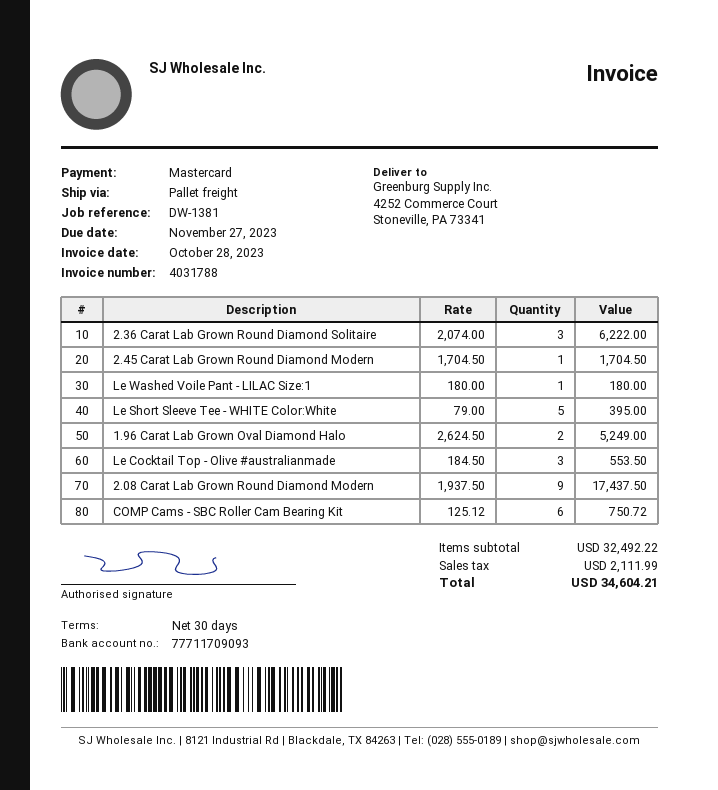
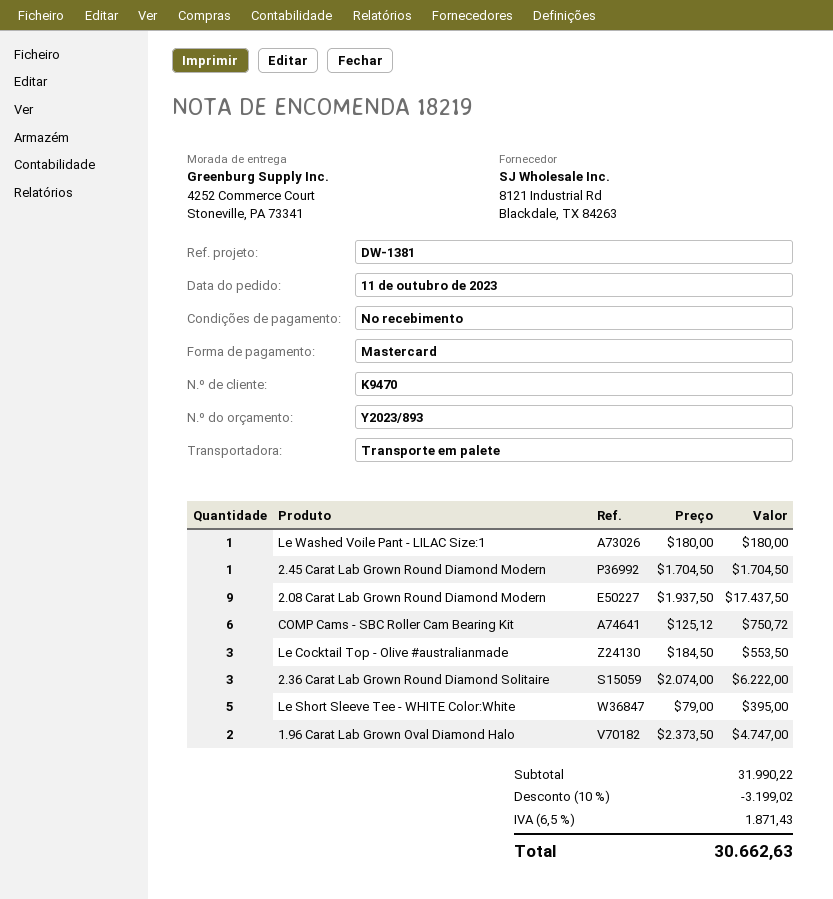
payment terms: 30 days -> on receipt
1.96 Carat Lab Grown Oval Diamond Halo: 2 x 2624.50 = 5249.00 -> 2 x 2373.50 = 4747.00
subtotal: 32492.22 -> 31990.22
discount: none -> 10% = 3199.02
tax: 2111.99 -> 1871.43
total: 34604.21 -> 30662.63

